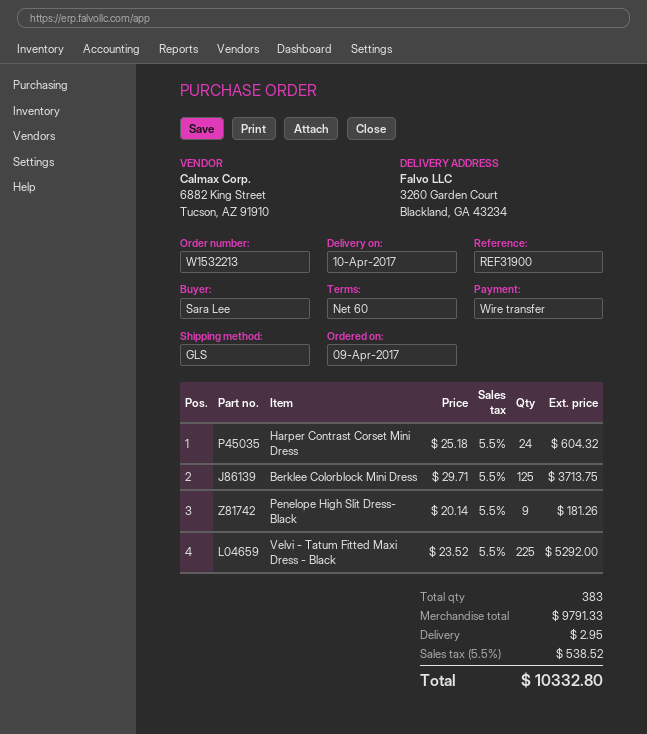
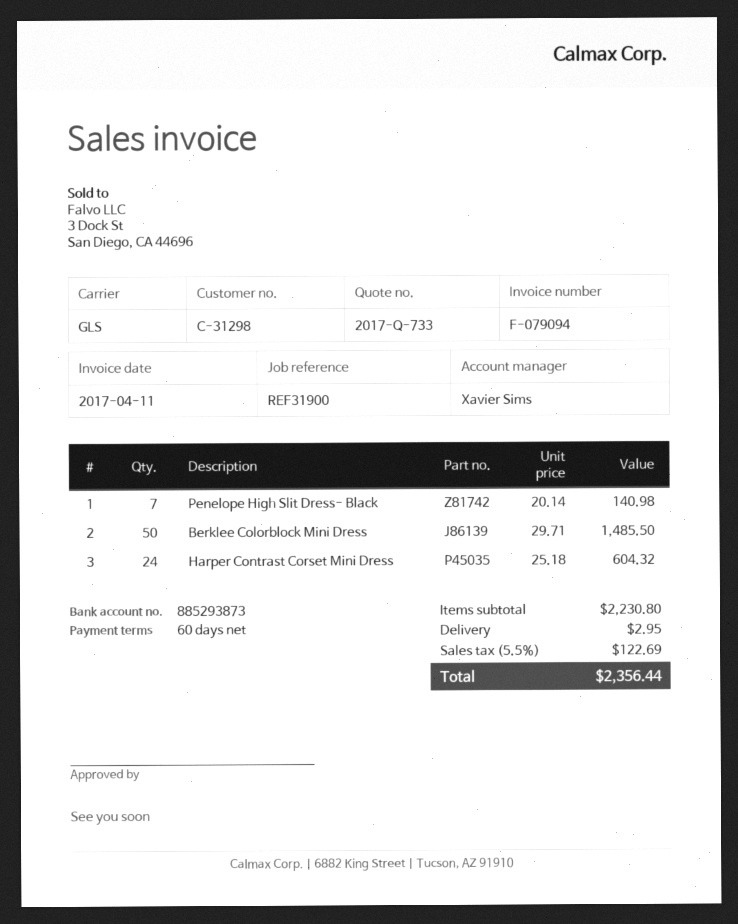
Berklee Colorblock Mini Dress: 125 x 29.71 = 3713.75 -> 50 x 29.71 = 1485.50
Penelope High Slit Dress- Black: 9 x 20.14 = 181.26 -> 7 x 20.14 = 140.98
Velvi - Tatum Fitted Maxi Dress - Black: 225 x 23.52 = 5292.00 -> none
subtotal: 9791.33 -> 2230.80
tax: 5.5% = 538.52 -> 5.5% = 122.69
total: 10332.80 -> 2356.44

